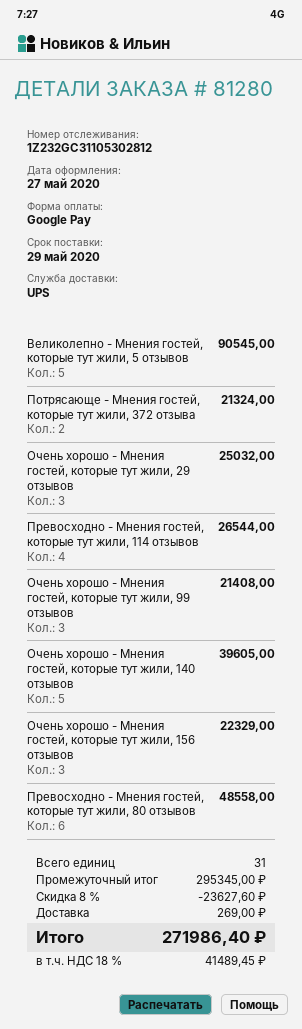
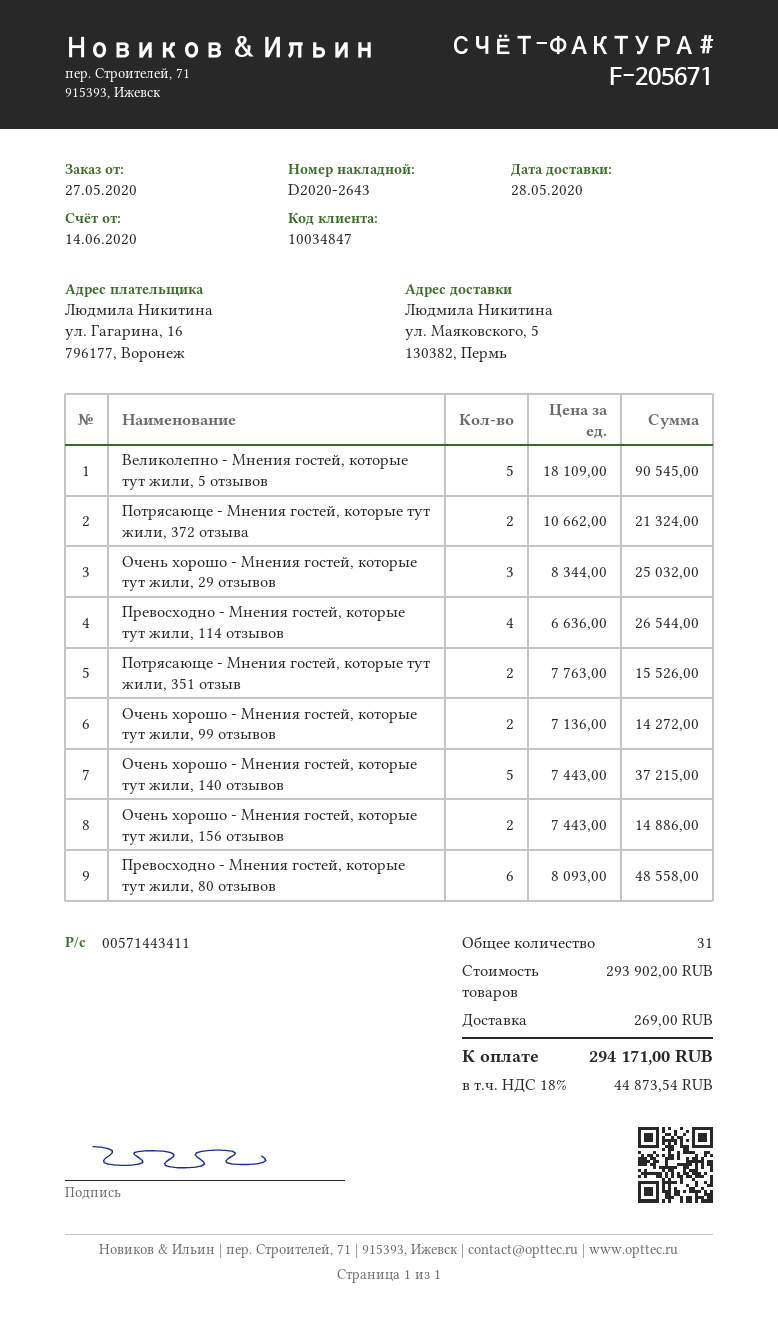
delivery date: 2020-05-29 -> 2020-05-28
Очень хорошо - Мнения гостей, которые тут жили, 99 отзывов: 3 for 21408.00 -> 2 for 14272.00
Очень хорошо - Мнения гостей, которые тут жили, 140 отзывов: 5 for 39605.00 -> 5 for 37215.00
Очень хорошо - Мнения гостей, которые тут жили, 156 отзывов: 3 for 22329.00 -> 2 for 14886.00
Потрясающе - Мнения гостей, которые тут жили, 351 отзыв: none -> 2 for 15526.00
subtotal: 295345.00 -> 293902.00
discount: 8% = 23627.60 -> none
tax: 18% = 41489.45 -> 18% = 44873.54
total: 271986.40 -> 294171.00

